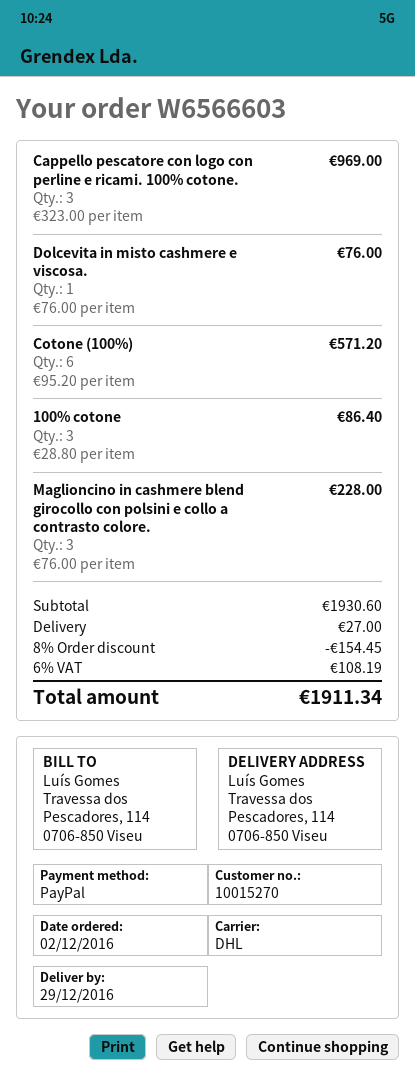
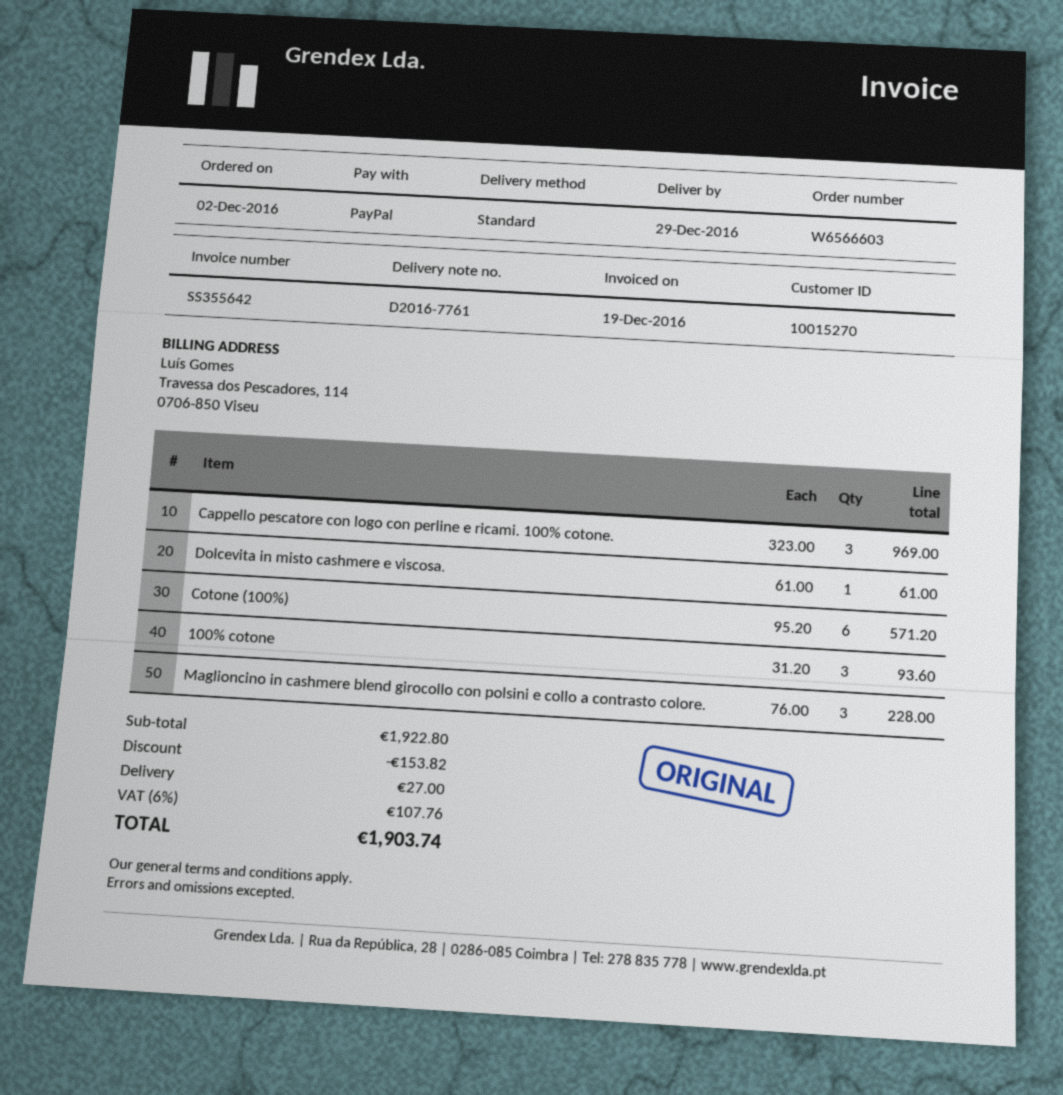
shipping method: DHL -> standard
Dolcevita in misto cashmere e viscosa.: 1 x 76.00 = 76.00 -> 1 x 61.00 = 61.00
100% cotone: 3 x 28.80 = 86.40 -> 3 x 31.20 = 93.60
subtotal: 1930.60 -> 1922.80
discount: 154.45 -> 153.82
tax: 6% = 108.19 -> 6% = 107.76
total: 1911.34 -> 1903.74

